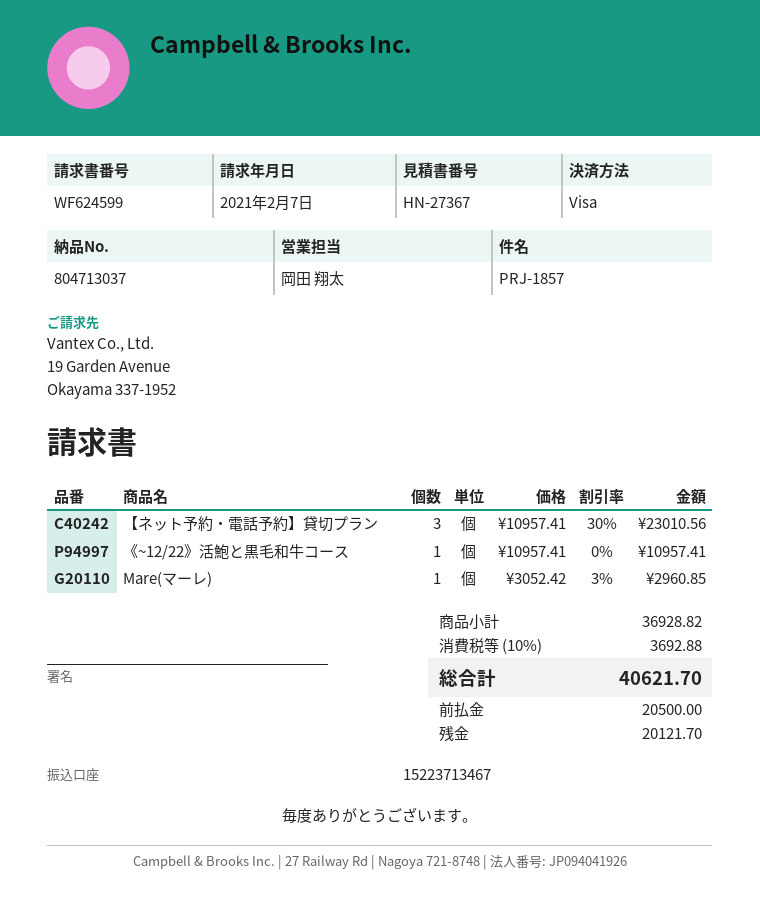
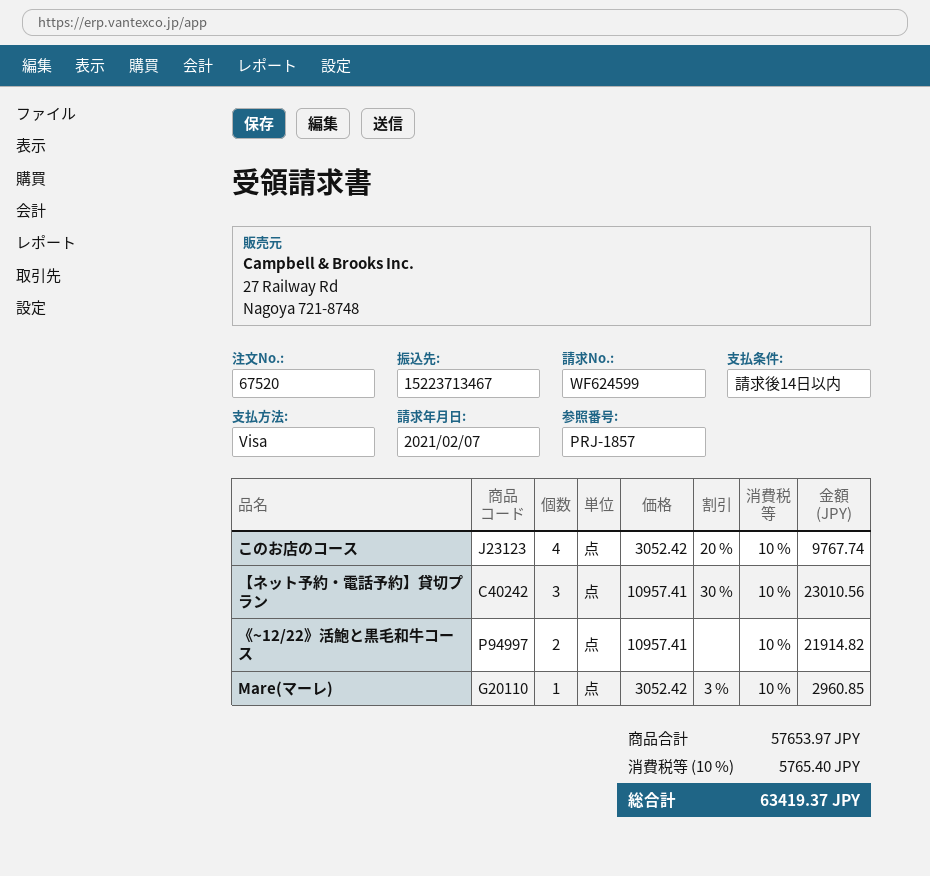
《~12/22》活鮑と黒毛和牛コース: 1 x 10957.41 = 10957.41 -> 2 x 10957.41 = 21914.82
このお店のコース: none -> 4 x 3052.42 - 20% = 9767.74
subtotal: 36928.82 -> 57653.97
tax: 10% = 3692.88 -> 10% = 5765.40
total: 40621.70 -> 63419.37

